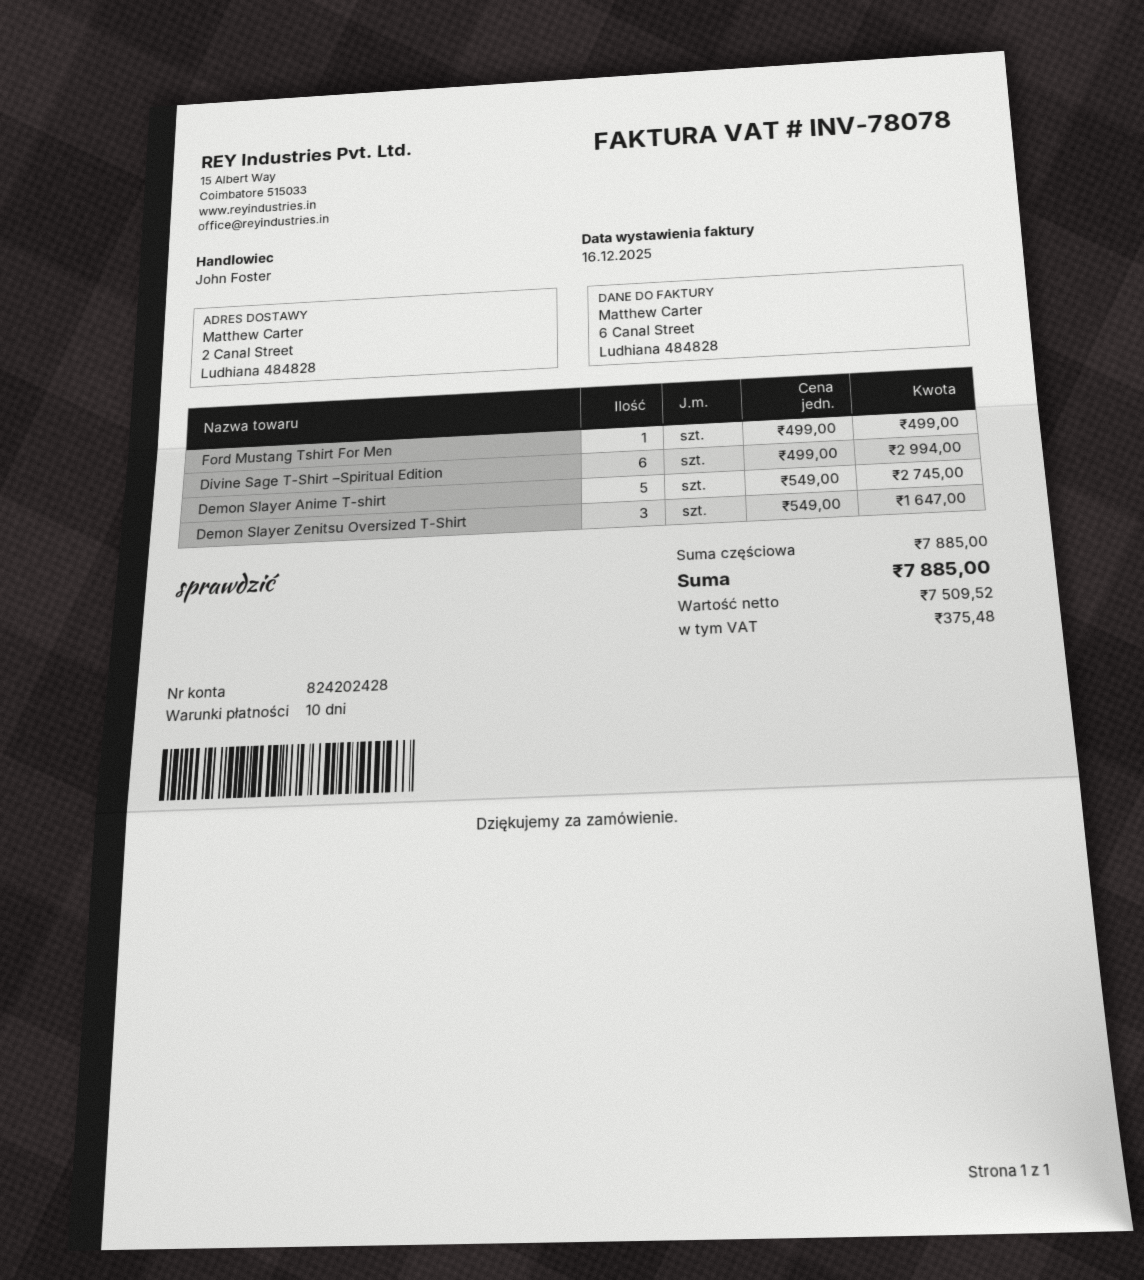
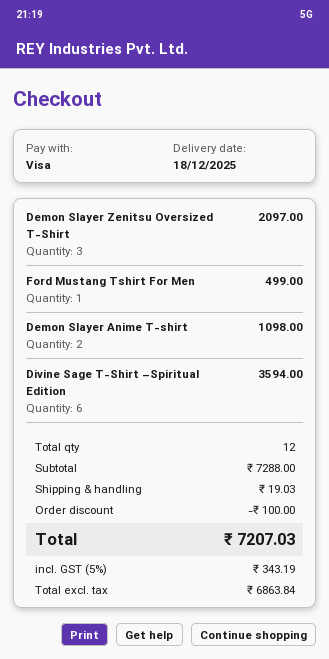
Divine Sage T-Shirt –Spiritual Edition: 6 for 2994.00 -> 6 for 3594.00
Demon Slayer Anime T-shirt: 5 for 2745.00 -> 2 for 1098.00
Demon Slayer Zenitsu Oversized T-Shirt: 3 for 1647.00 -> 3 for 2097.00
subtotal: 7885.00 -> 7288.00
discount: none -> 100.00
shipping: none -> 19.03
net: 7509.52 -> 6863.84
tax: 375.48 -> 343.19
total: 7885.00 -> 7207.03

